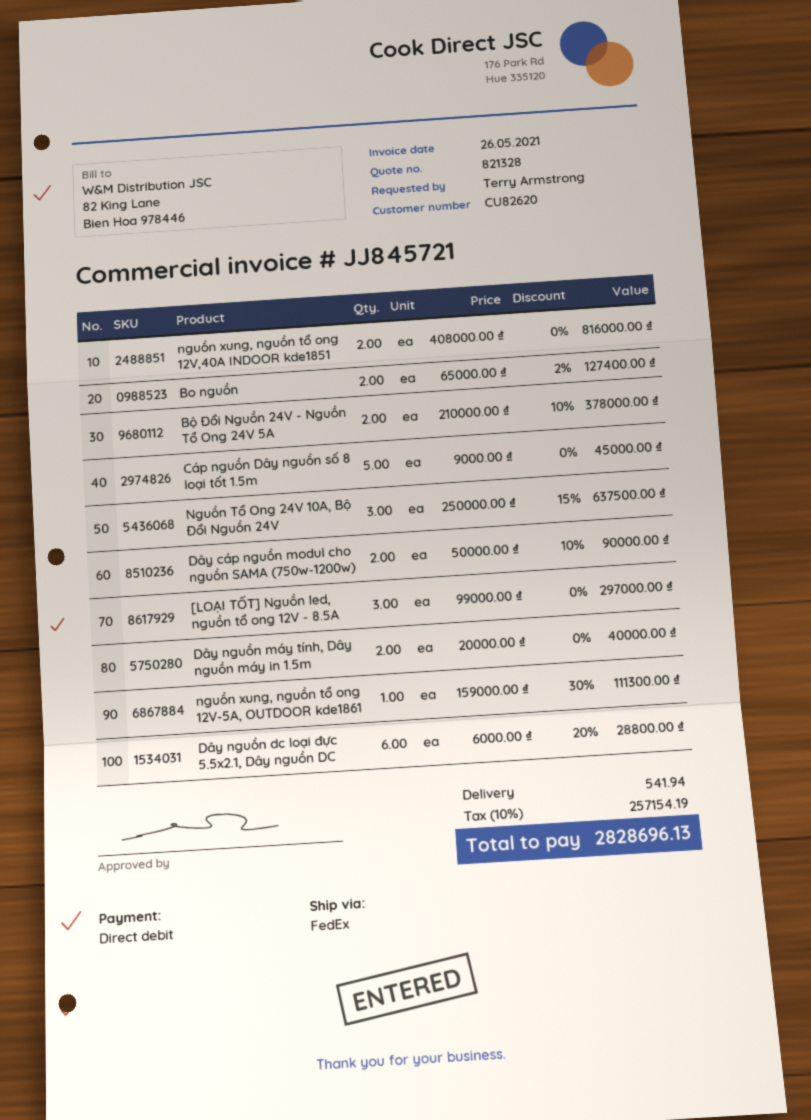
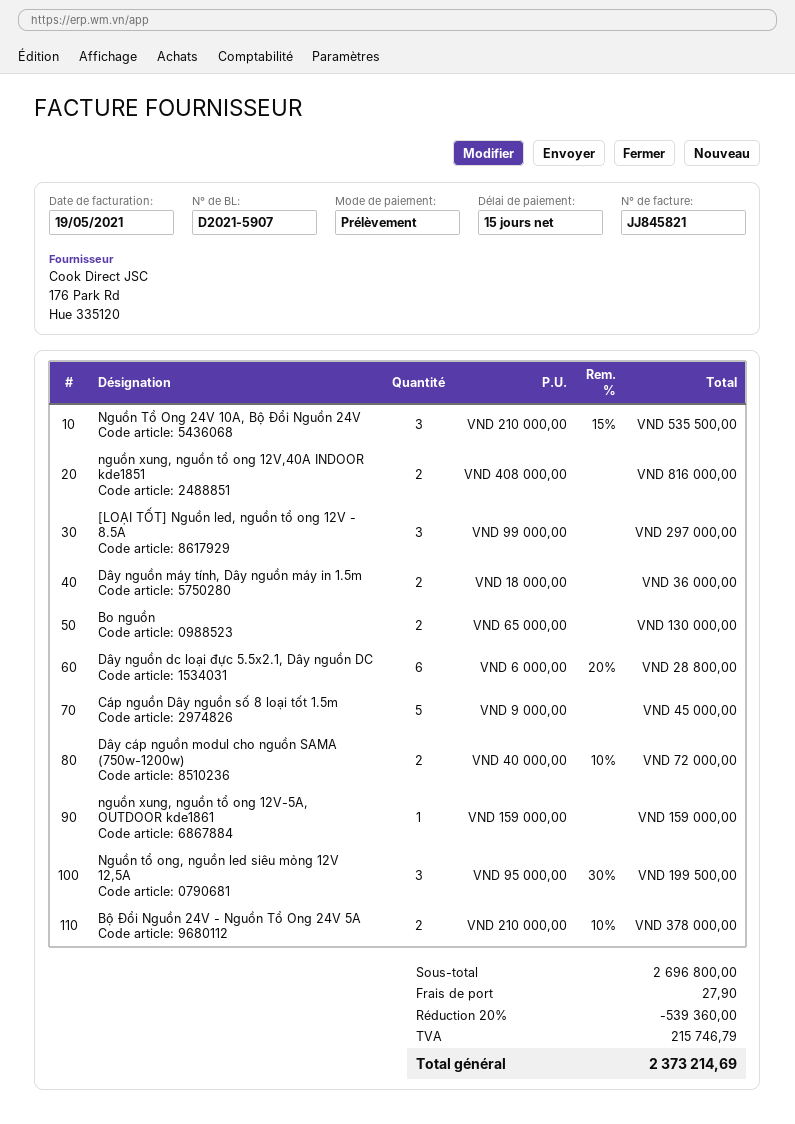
invoice number: JJ845721 -> JJ845821
invoice date: 2021-05-26 -> 2021-05-19
Bo nguồn: 2 x 65000.00 - 2% = 127400.00 -> 2 x 65000.00 = 130000.00
Nguồn Tổ Ong 24V 10A, Bộ Đổi Nguồn 24V: 3 x 250000.00 - 15% = 637500.00 -> 3 x 210000.00 - 15% = 535500.00
Dây cáp nguồn modul cho nguồn SAMA (750w-1200w): 2 x 50000.00 - 10% = 90000.00 -> 2 x 40000.00 - 10% = 72000.00
Dây nguồn máy tính, Dây nguồn máy in 1.5m: 2 x 20000.00 = 40000.00 -> 2 x 18000.00 = 36000.00
nguồn xung, nguồn tổ ong 12V-5A, OUTDOOR kde1861: 1 x 159000.00 - 30% = 111300.00 -> 1 x 159000.00 = 159000.00
Nguồn tổ ong, nguồn led siêu mỏng 12V 12,5A: none -> 3 x 95000.00 - 30% = 199500.00
discount: none -> 20% = 539360.00
shipping: 541.94 -> 27.90
tax: 257154.19 -> 215746.79
total: 2828696.13 -> 2373214.69

